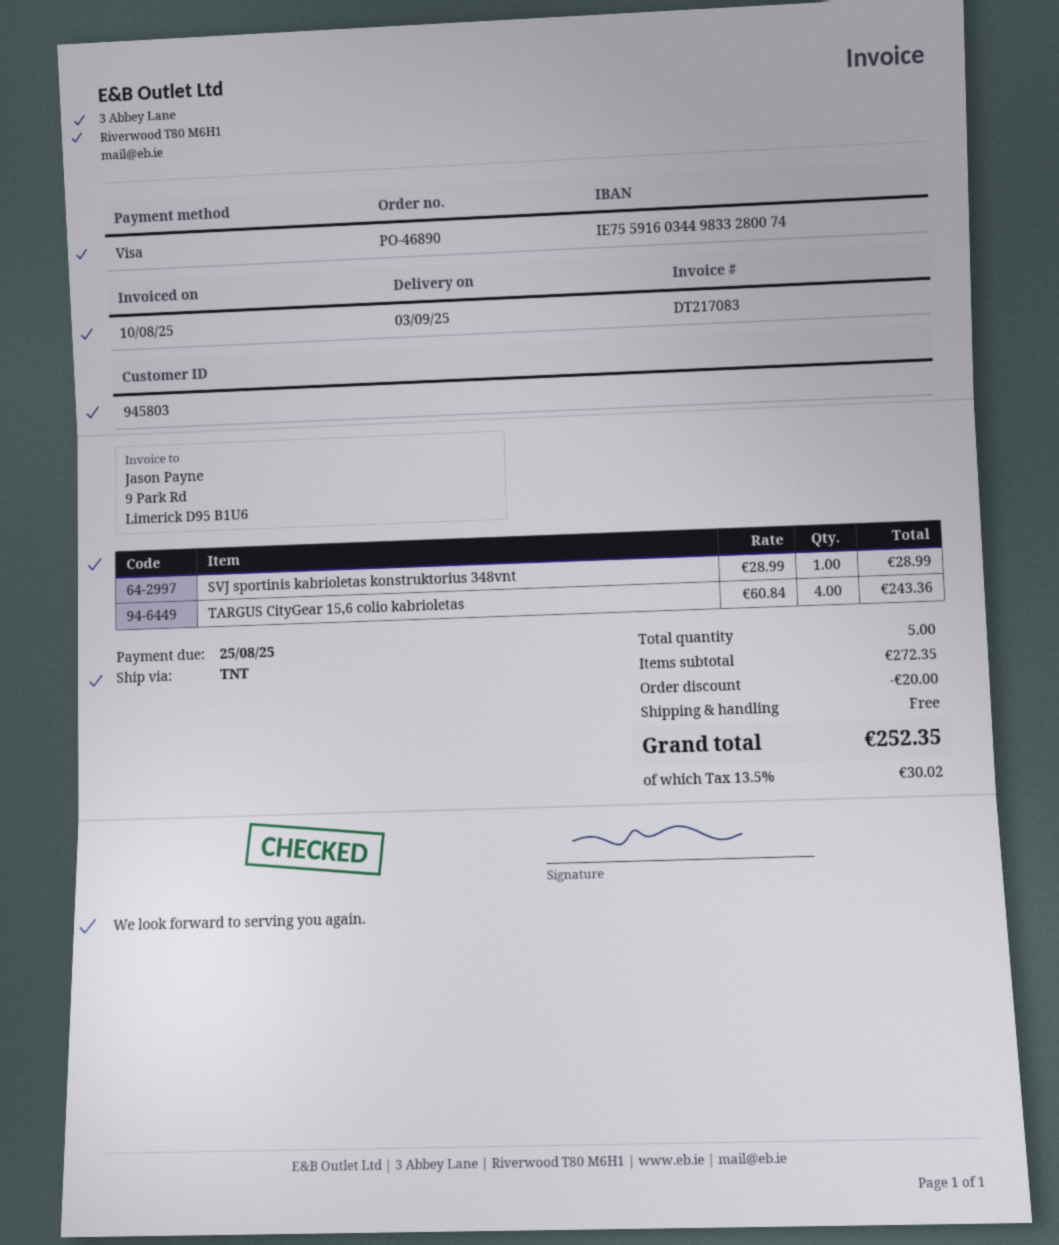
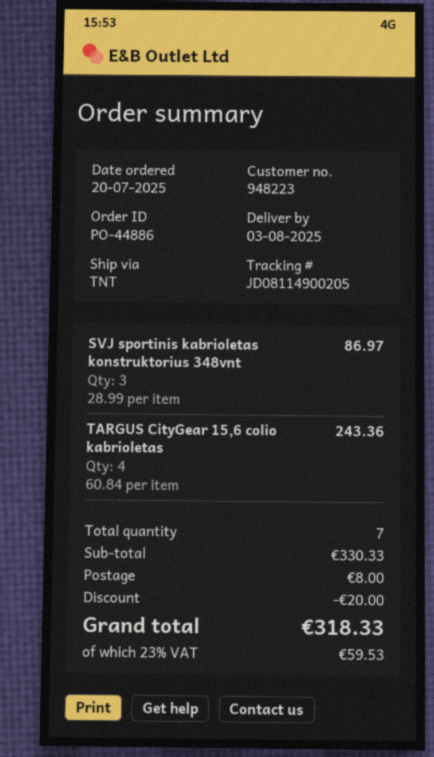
order number: PO-46890 -> PO-44886
delivery date: 2025-09-03 -> 2025-08-03
customer number: 945803 -> 948223
SVJ sportinis kabrioletas konstruktorius 348vnt: 1 x 28.99 = 28.99 -> 3 x 28.99 = 86.97
total quantity: 5 -> 7
subtotal: 272.35 -> 330.33
shipping: 0.00 -> 8.00
tax: 13.5% = 30.02 -> 23% = 59.53
total: 252.35 -> 318.33

